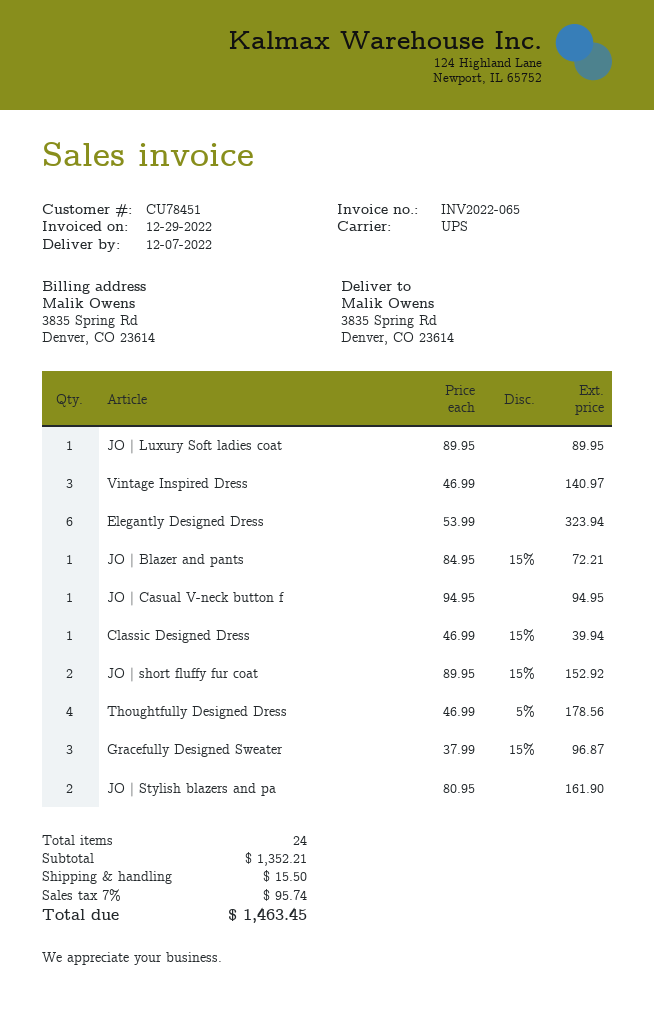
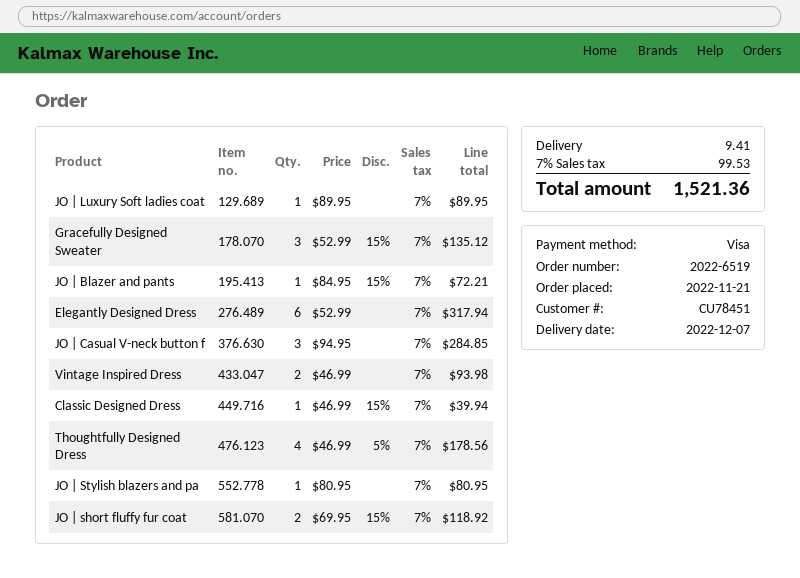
Vintage Inspired Dress: 3 x 46.99 = 140.97 -> 2 x 46.99 = 93.98
Elegantly Designed Dress: 6 x 53.99 = 323.94 -> 6 x 52.99 = 317.94
JO | Casual V-neck button f: 1 x 94.95 = 94.95 -> 3 x 94.95 = 284.85
JO | short fluffy fur coat: 2 x 89.95 - 15% = 152.92 -> 2 x 69.95 - 15% = 118.92
Gracefully Designed Sweater: 3 x 37.99 - 15% = 96.87 -> 3 x 52.99 - 15% = 135.12
JO | Stylish blazers and pa: 2 x 80.95 = 161.90 -> 1 x 80.95 = 80.95
shipping: 15.50 -> 9.41
tax: 7% = 95.74 -> 7% = 99.53
total: 1463.45 -> 1521.36

